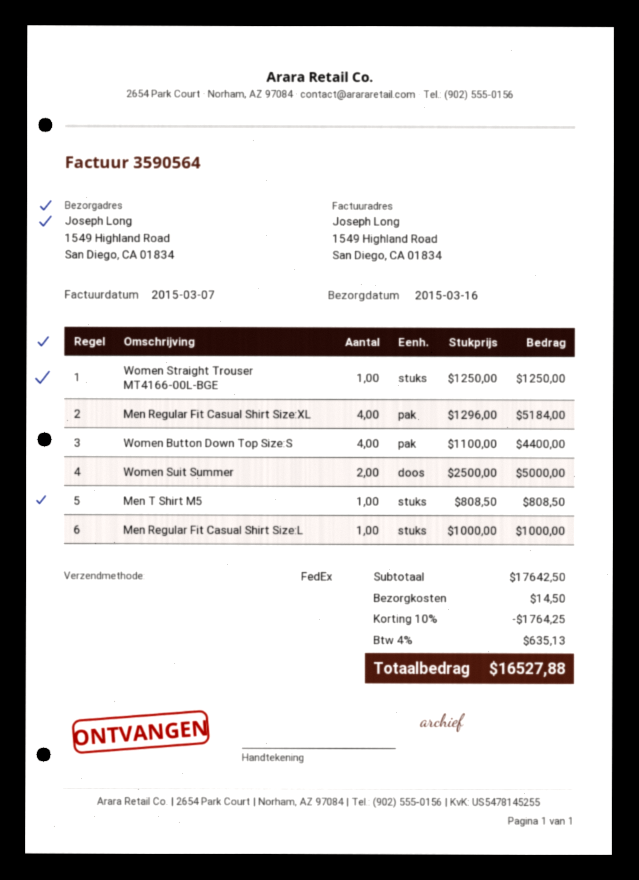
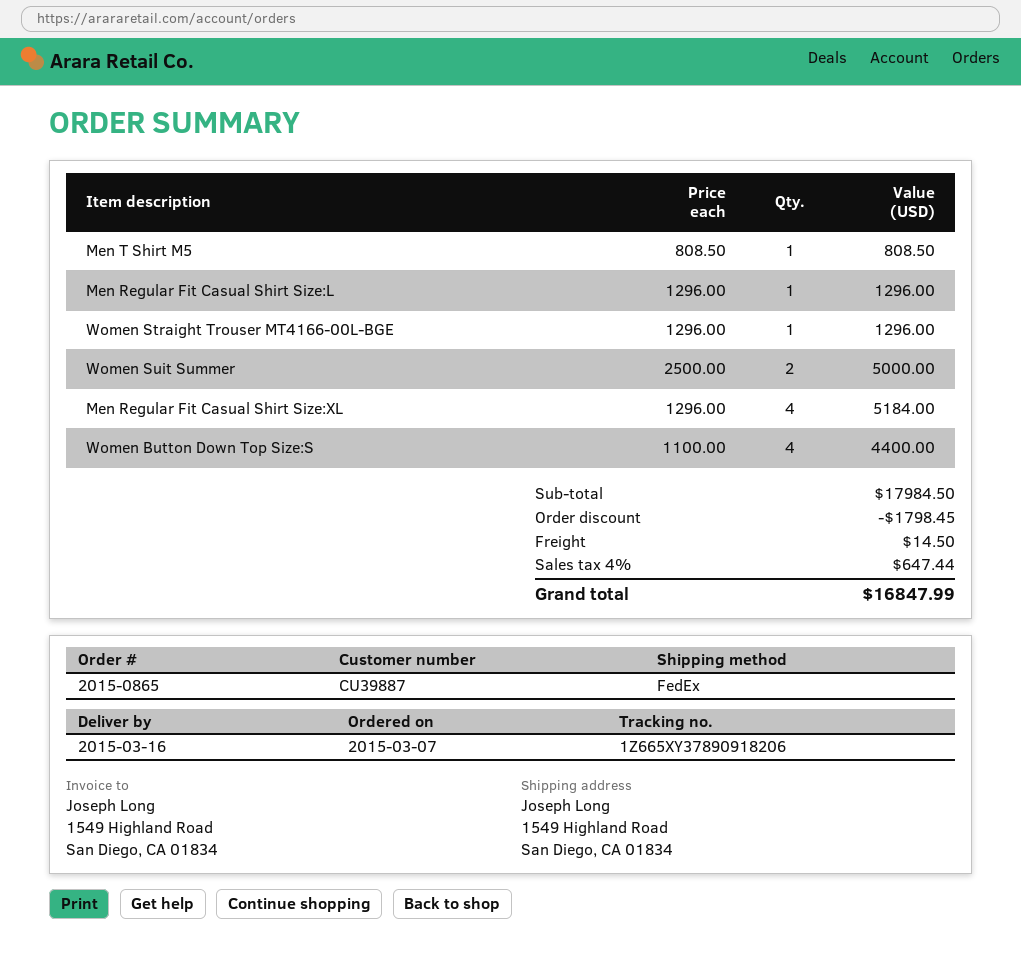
Women Straight Trouser MT4166-00L-BGE: 1 x 1250.00 = 1250.00 -> 1 x 1296.00 = 1296.00
Men Regular Fit Casual Shirt Size:L: 1 x 1000.00 = 1000.00 -> 1 x 1296.00 = 1296.00
subtotal: 17642.50 -> 17984.50
discount: 1764.25 -> 1798.45
tax: 4% = 635.13 -> 4% = 647.44
total: 16527.88 -> 16847.99

